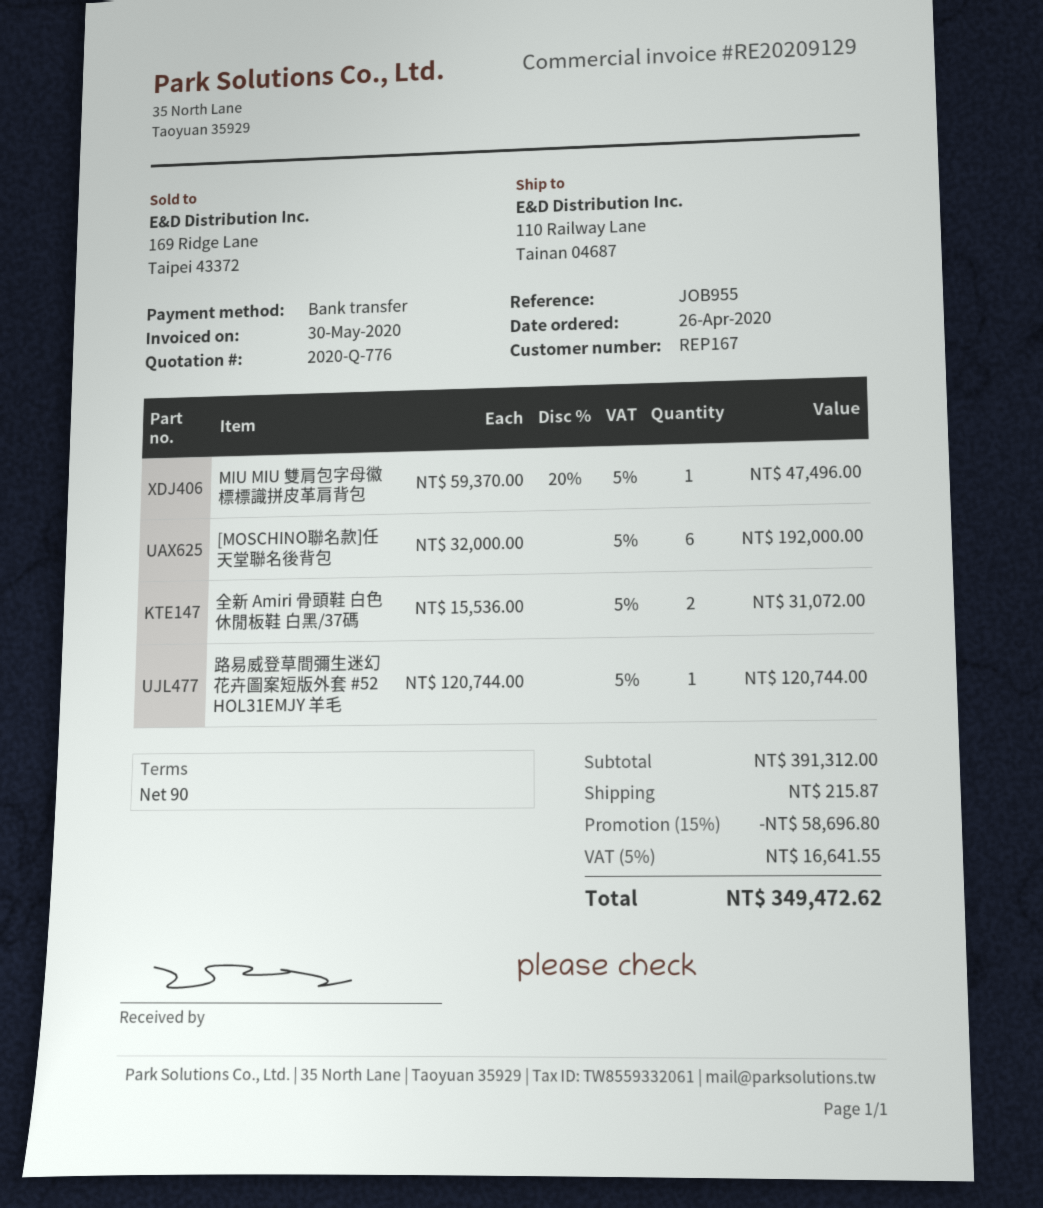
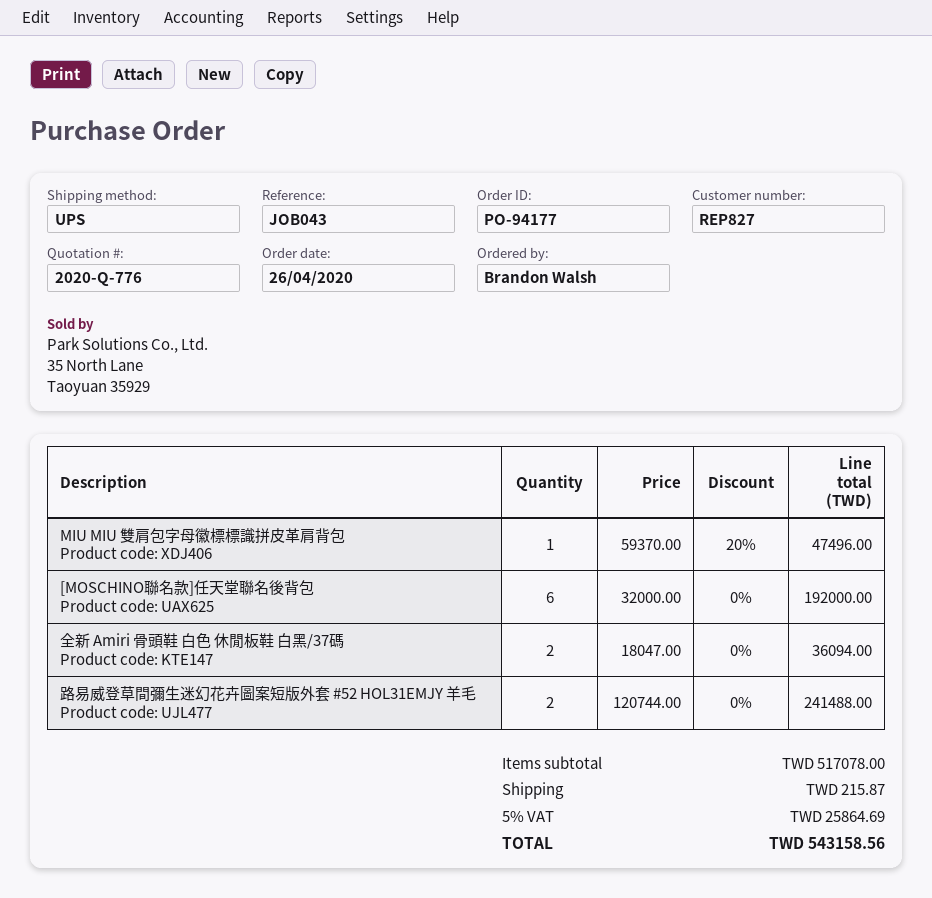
customer number: REP167 -> REP827
reference: JOB955 -> JOB043
全新 Amiri 骨頭鞋 白色 休閒板鞋 白黑/37碼: 2 x 15536.00 = 31072.00 -> 2 x 18047.00 = 36094.00
路易威登草間彌生迷幻花卉圖案短版外套 #52 HOL31EMJY 羊毛: 1 x 120744.00 = 120744.00 -> 2 x 120744.00 = 241488.00
subtotal: 391312.00 -> 517078.00
discount: 15% = 58696.80 -> none
tax: 5% = 16641.55 -> 5% = 25864.69
total: 349472.62 -> 543158.56

